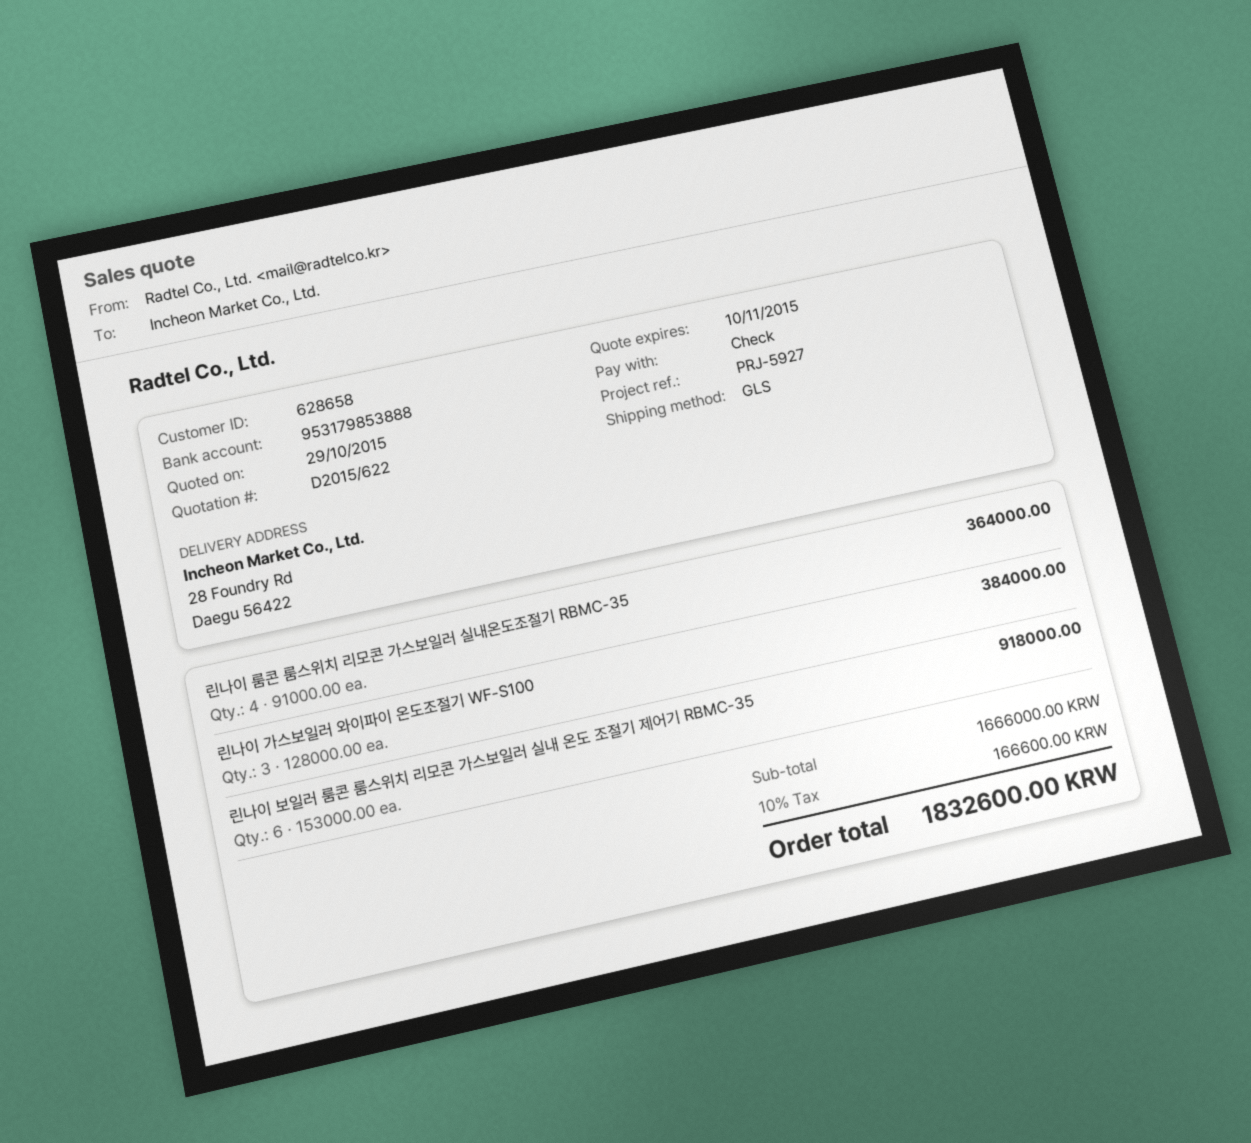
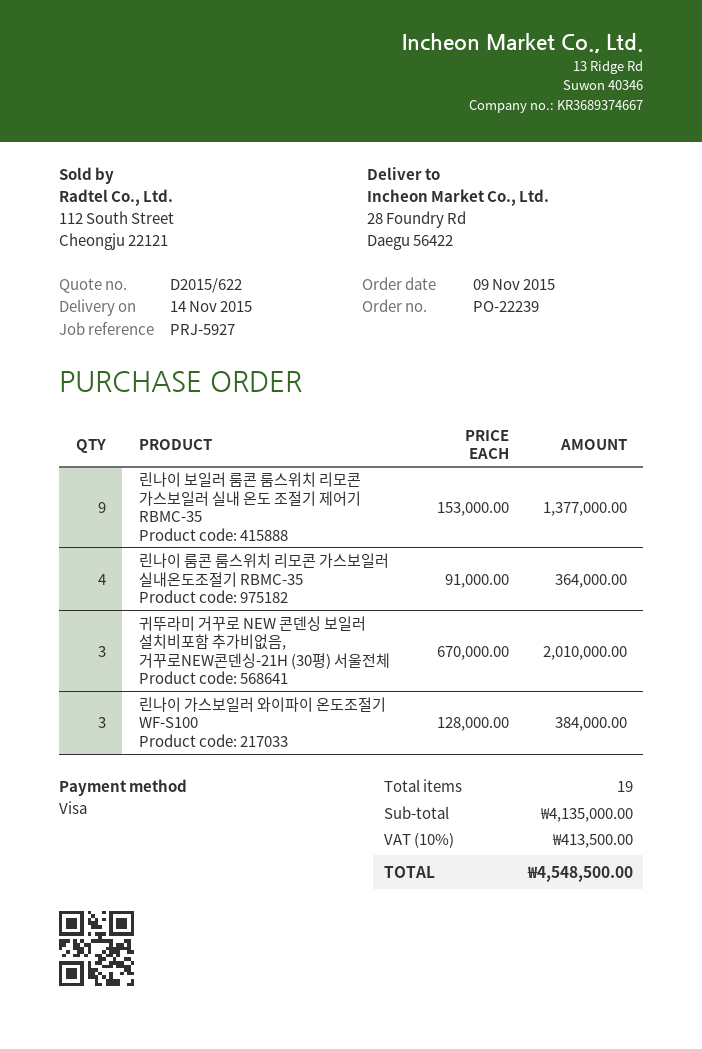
payment method: cheque -> Visa
린나이 보일러 룸콘 룸스위치 리모콘 가스보일러 실내 온도 조절기 제어기 RBMC-35: 6 x 153000.00 = 918000.00 -> 9 x 153000.00 = 1377000.00
귀뚜라미 거꾸로 NEW 콘덴싱 보일러 설치비포함 추가비없음, 거꾸로NEW콘덴싱-21H (30평) 서울전체: none -> 3 x 670000.00 = 2010000.00
subtotal: 1666000.00 -> 4135000.00
tax: 10% = 166600.00 -> 10% = 413500.00
total: 1832600.00 -> 4548500.00

